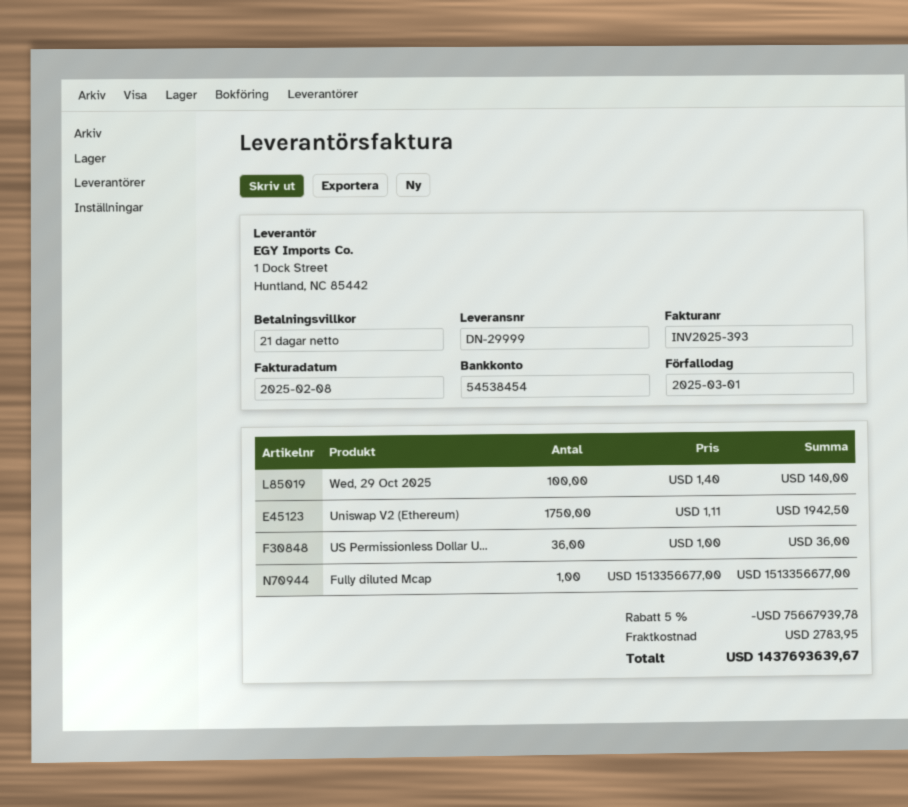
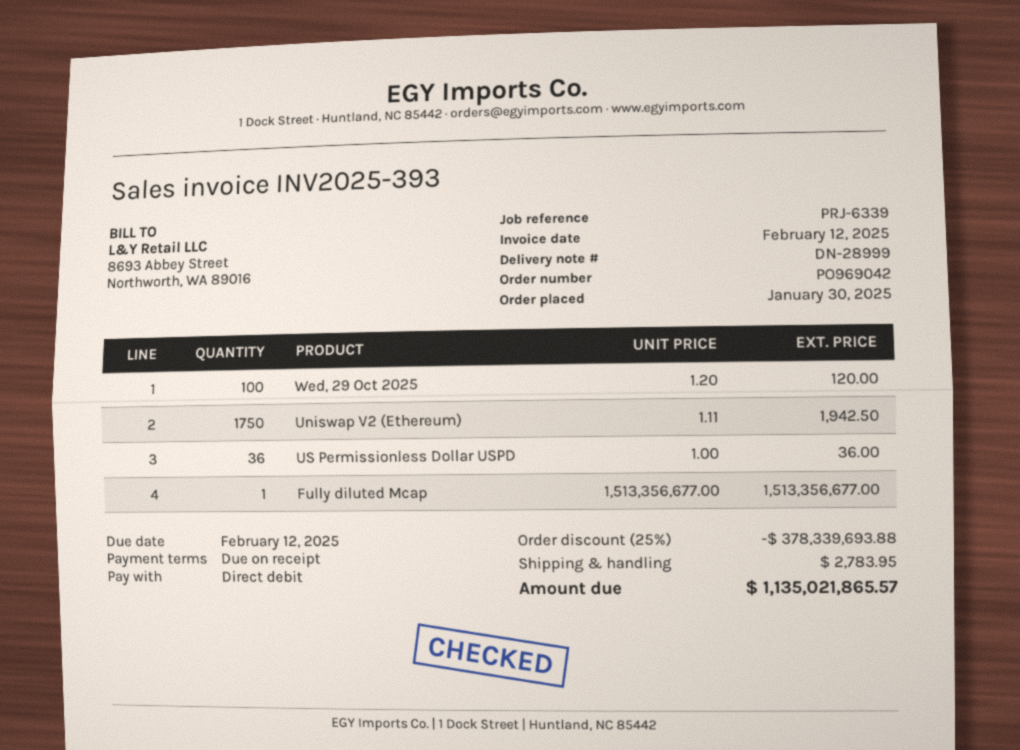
delivery note number: DN-29999 -> DN-28999
invoice date: 2025-02-08 -> 2025-02-12
payment terms: 21 days -> on receipt
due date: 2025-03-01 -> 2025-02-12
Wed, 29 Oct 2025: 100 x 1.40 = 140.00 -> 100 x 1.20 = 120.00
discount: 5% = 75667939.78 -> 25% = 378339693.88
total: 1437693639.67 -> 1135021865.57

